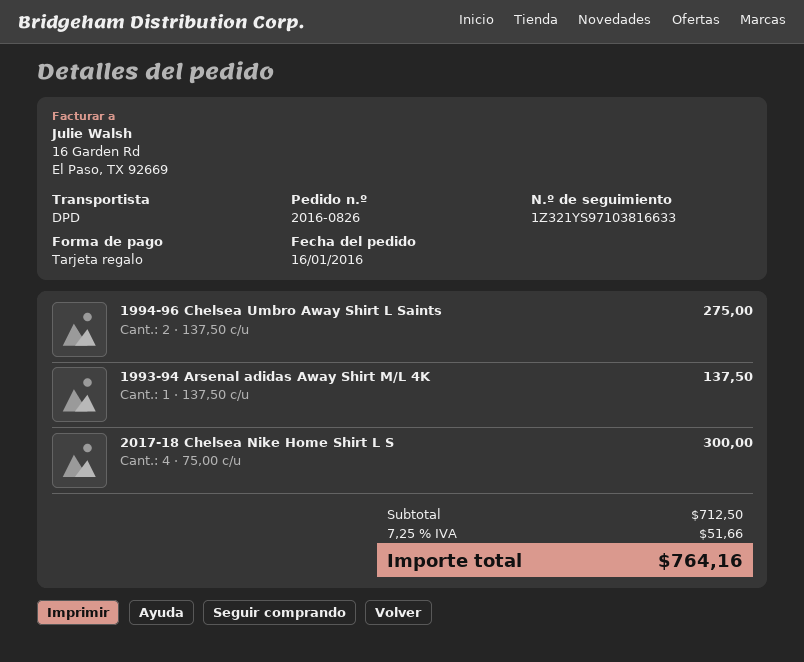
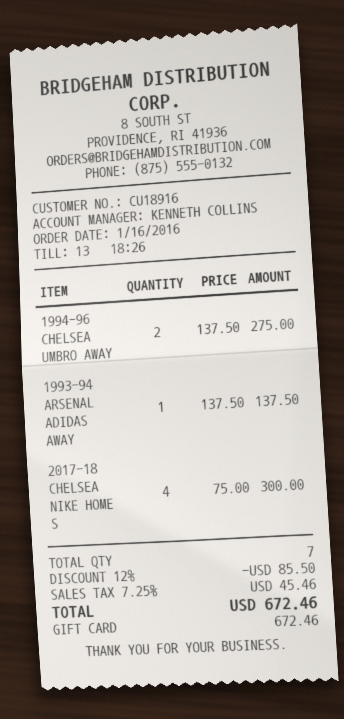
discount: none -> 12% = 85.50
tax: 7.25% = 51.66 -> 7.25% = 45.46
total: 764.16 -> 672.46

